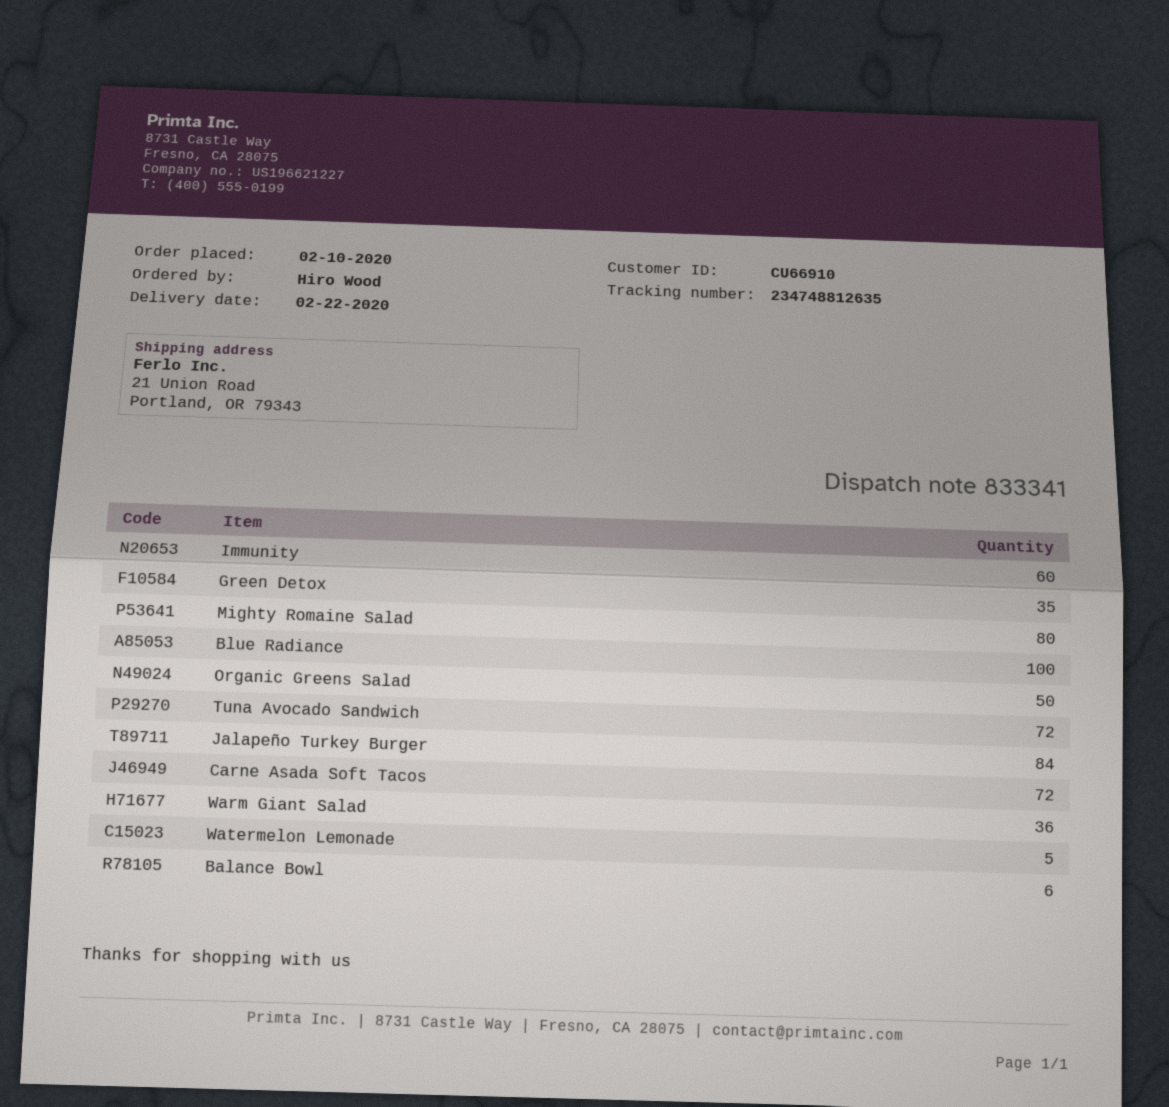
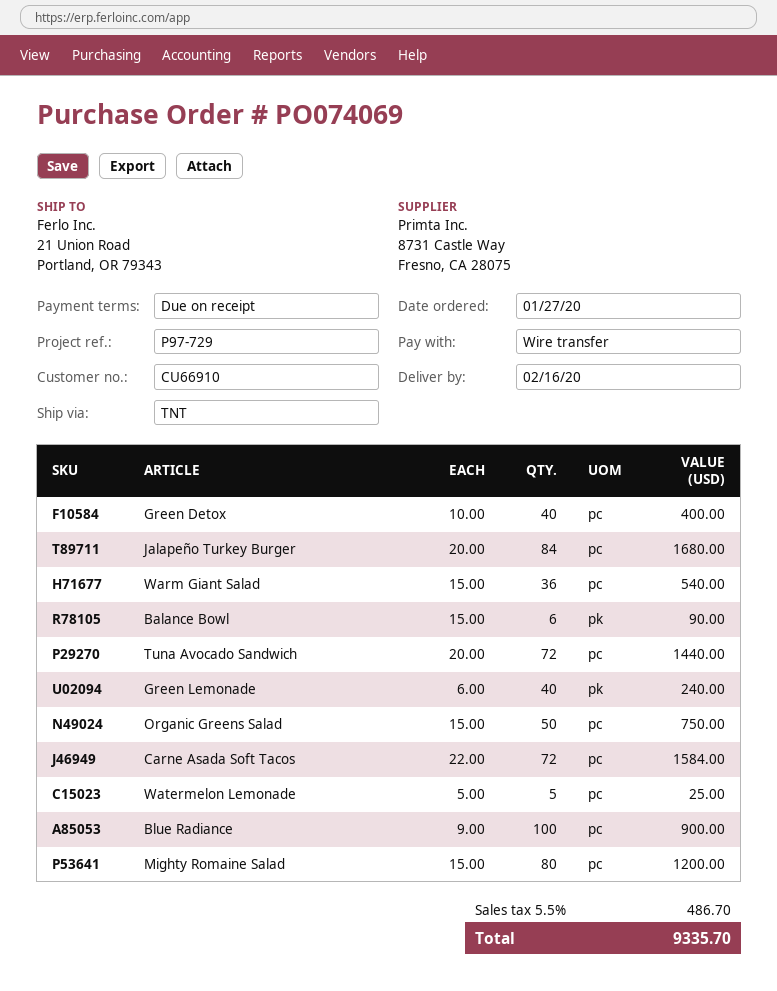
order date: 2020-02-10 -> 2020-01-27
delivery date: 2020-02-22 -> 2020-02-16
Immunity: 60 -> none
Green Detox: 35 -> 40
Green Lemonade: none -> 40

